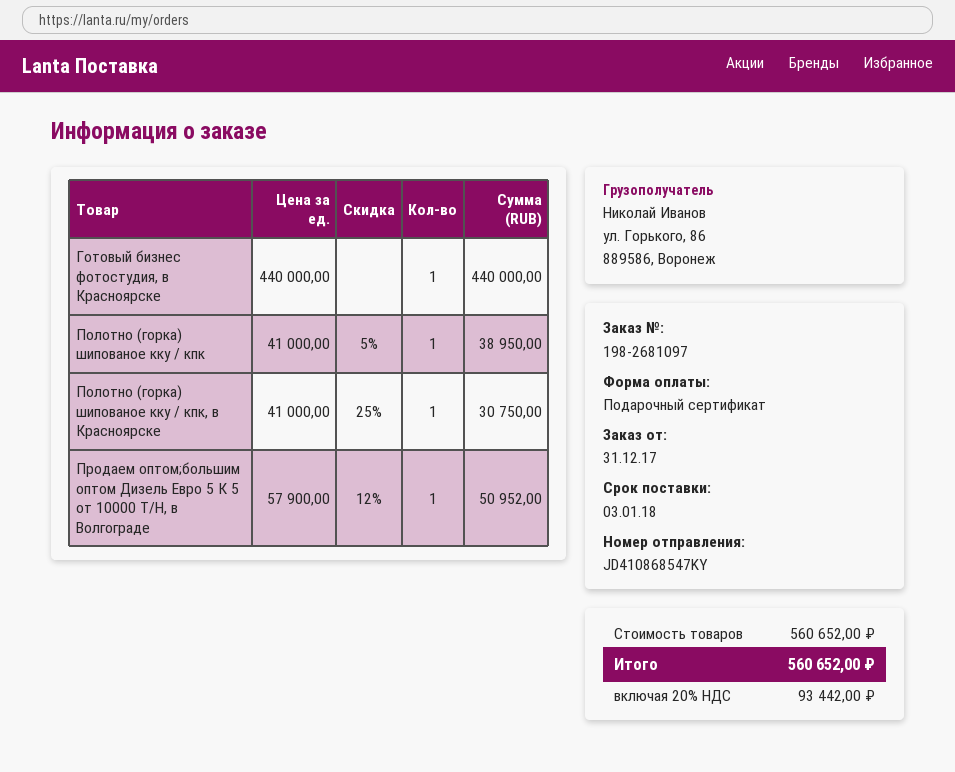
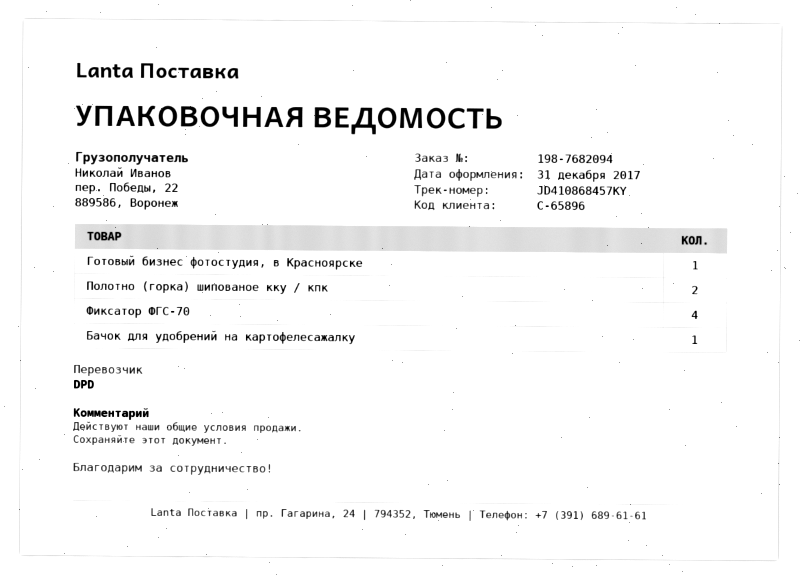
order number: 198-2681097 -> 198-7682094
tracking number: JD410868547KY -> JD410868457KY
ship to: ул. Горького, 86, 889586, Воронеж -> пер. Победы, 22, 889586, Воронеж
Полотно (горка) шипованое кку / кпк: 1 -> 2
Полотно (горка) шипованое кку / кпк, в Красноярске: 1 -> none
Продаем оптом;большим оптом Дизель Евро 5 К 5 от 10000 Т/Н, в Волгограде: 1 -> none
Фиксатор ФГС-70: none -> 4
Бачок для удобрений на картофелесажалку: none -> 1

